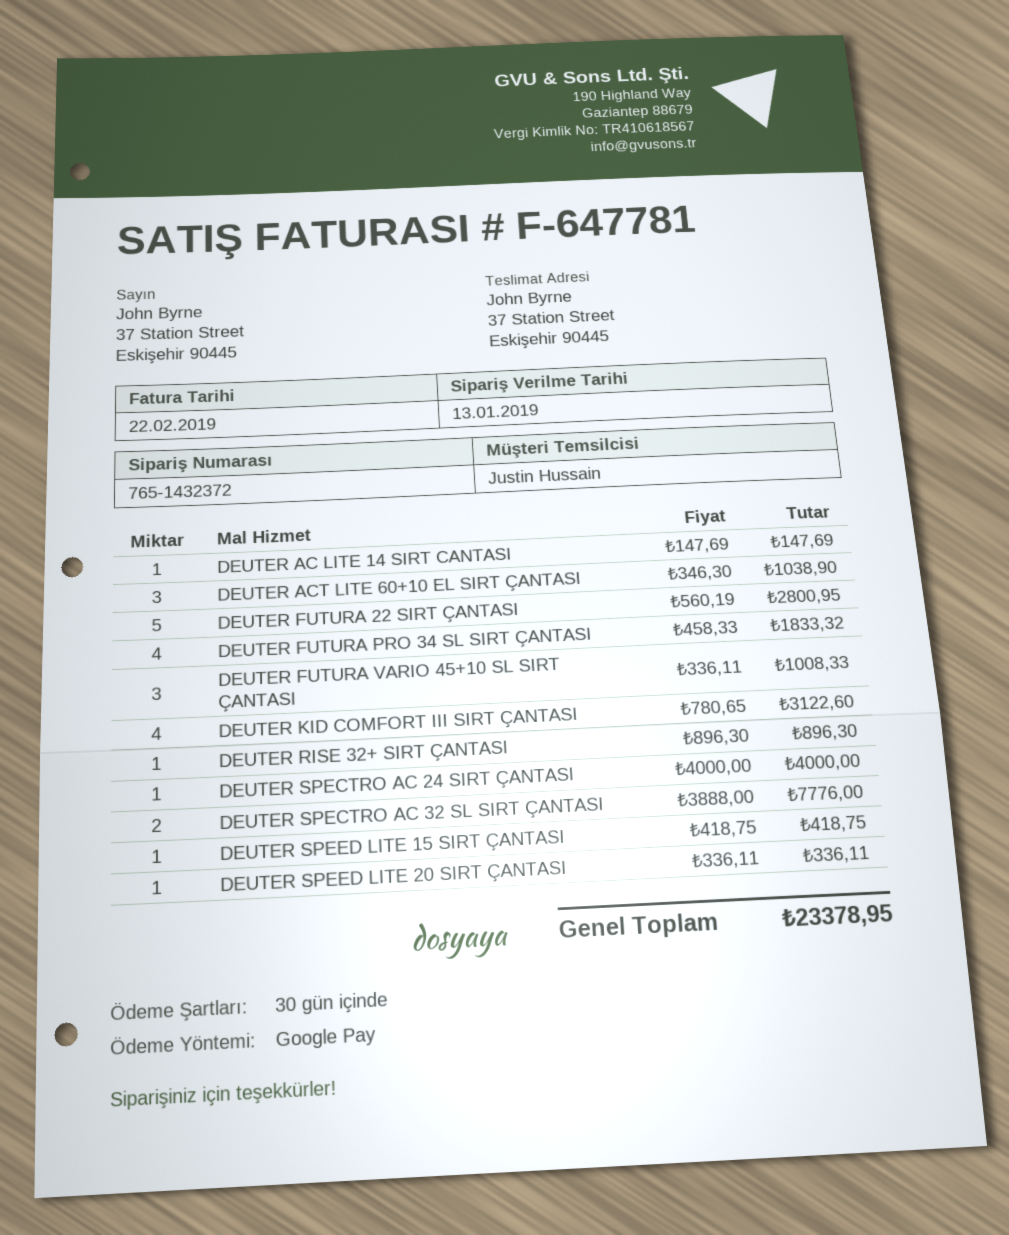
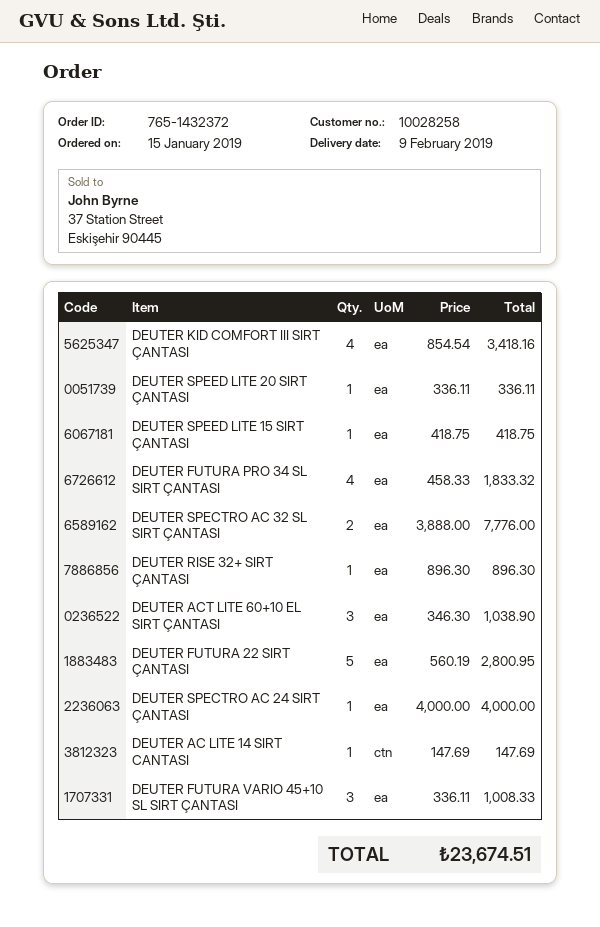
order date: 2019-01-13 -> 2019-01-15
DEUTER KID COMFORT III SIRT ÇANTASI: 4 x 780.65 = 3122.60 -> 4 x 854.54 = 3418.16
total: 23378.95 -> 23674.51

